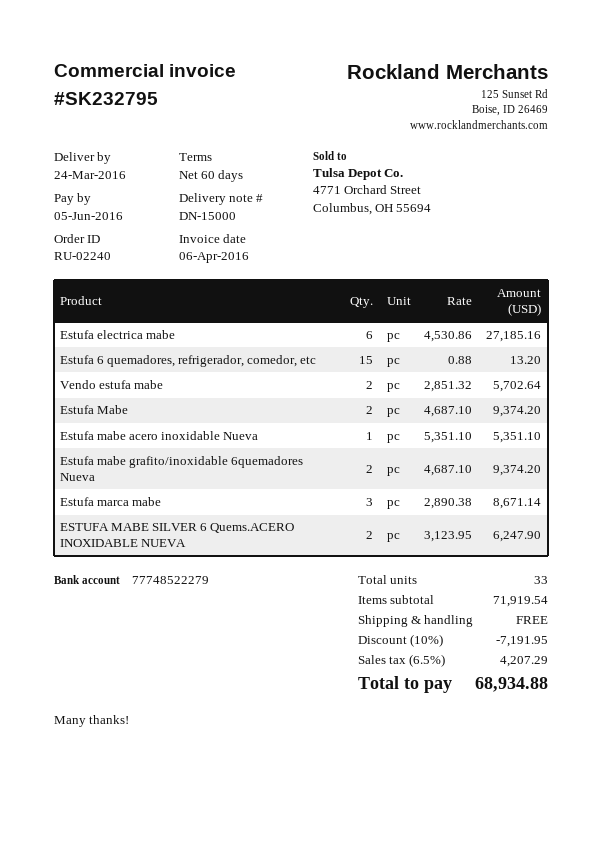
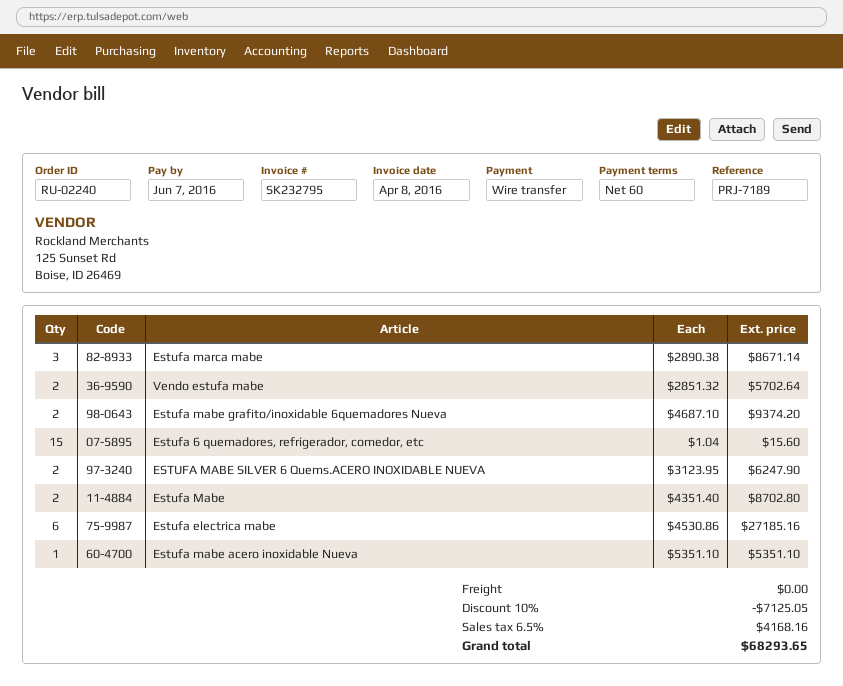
invoice date: 2016-04-06 -> 2016-04-08
due date: 2016-06-05 -> 2016-06-07
Estufa 6 quemadores, refrigerador, comedor, etc: 15 x 0.88 = 13.20 -> 15 x 1.04 = 15.60
Estufa Mabe: 2 x 4687.10 = 9374.20 -> 2 x 4351.40 = 8702.80
discount: 10% = 7191.95 -> 10% = 7125.05
tax: 6.5% = 4207.29 -> 6.5% = 4168.16
total: 68934.88 -> 68293.65

